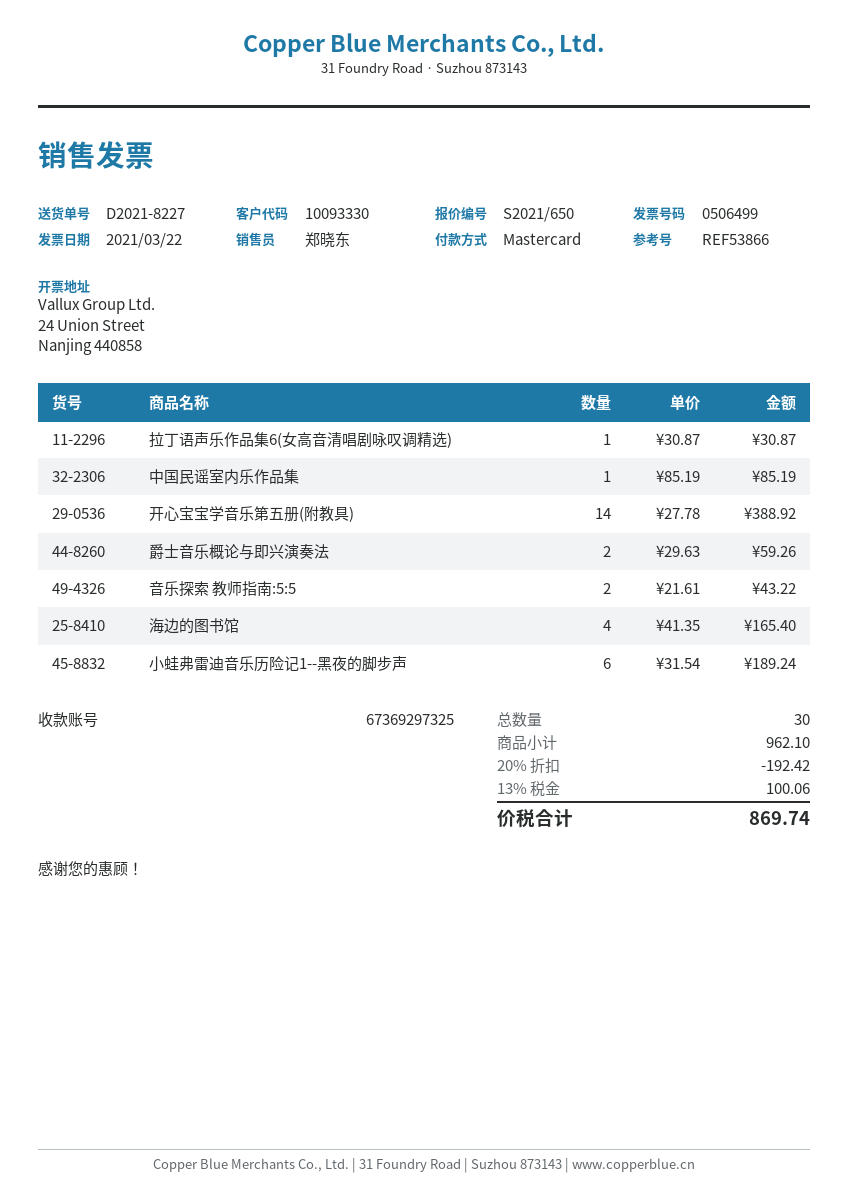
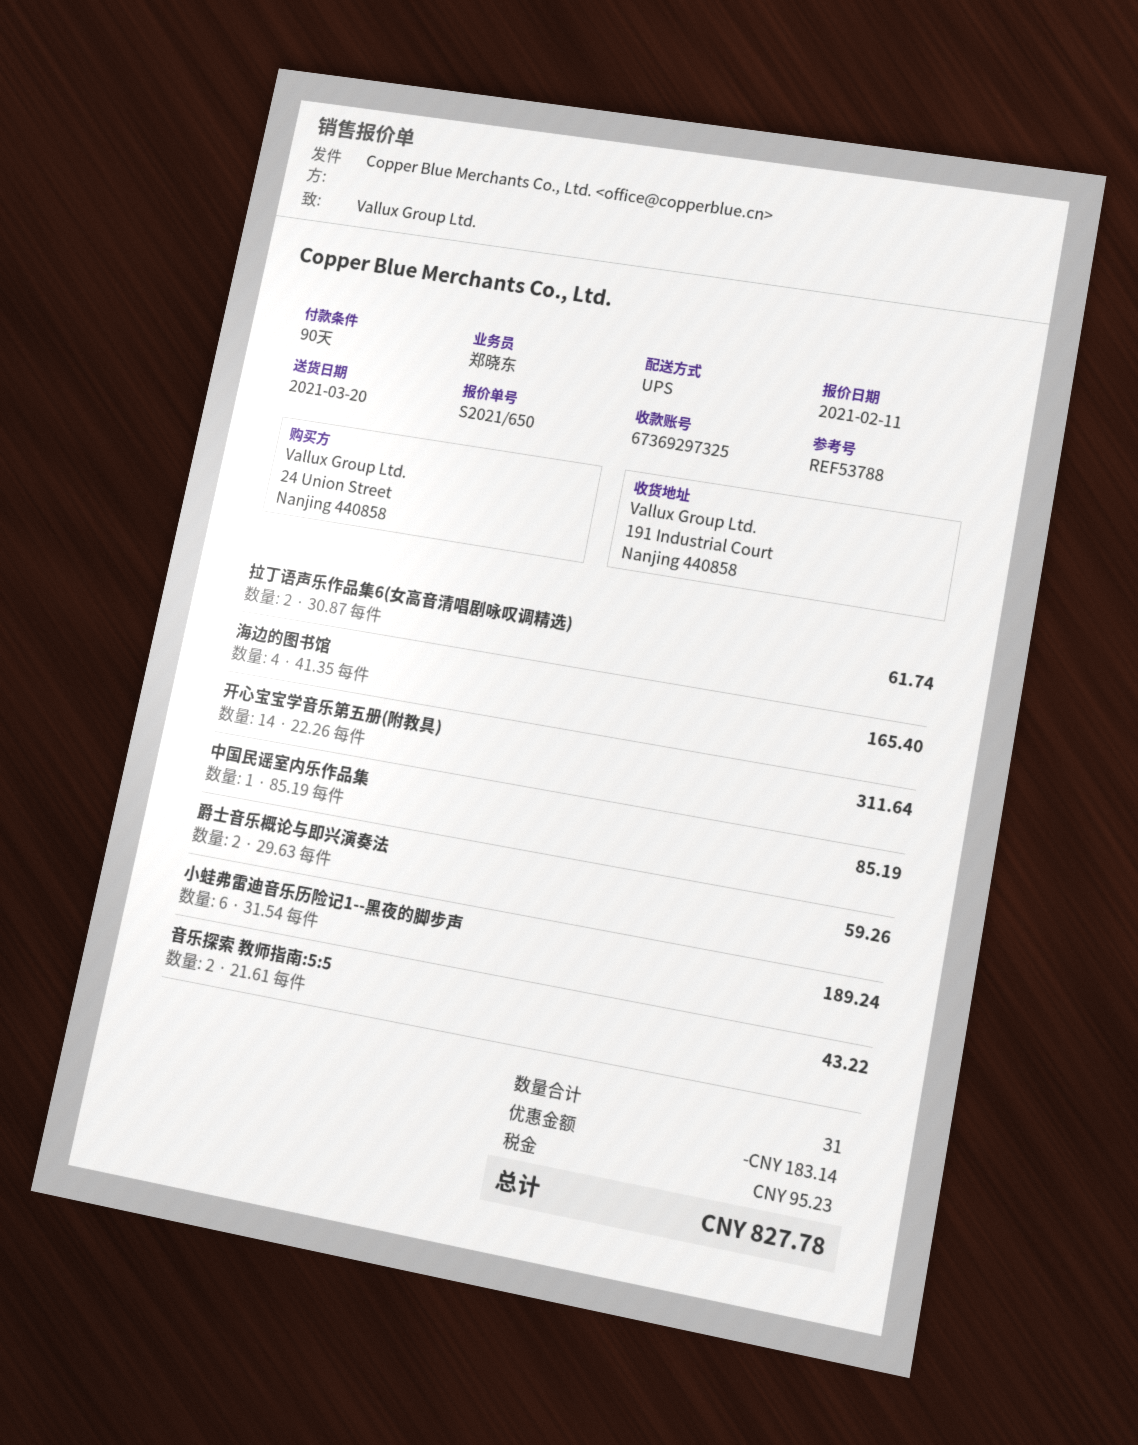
reference: REF53866 -> REF53788
拉丁语声乐作品集6(女高音清唱剧咏叹调精选): 1 x 30.87 = 30.87 -> 2 x 30.87 = 61.74
开心宝宝学音乐第五册(附教具): 14 x 27.78 = 388.92 -> 14 x 22.26 = 311.64
total quantity: 30 -> 31
discount: 192.42 -> 183.14
tax: 100.06 -> 95.23
total: 869.74 -> 827.78

